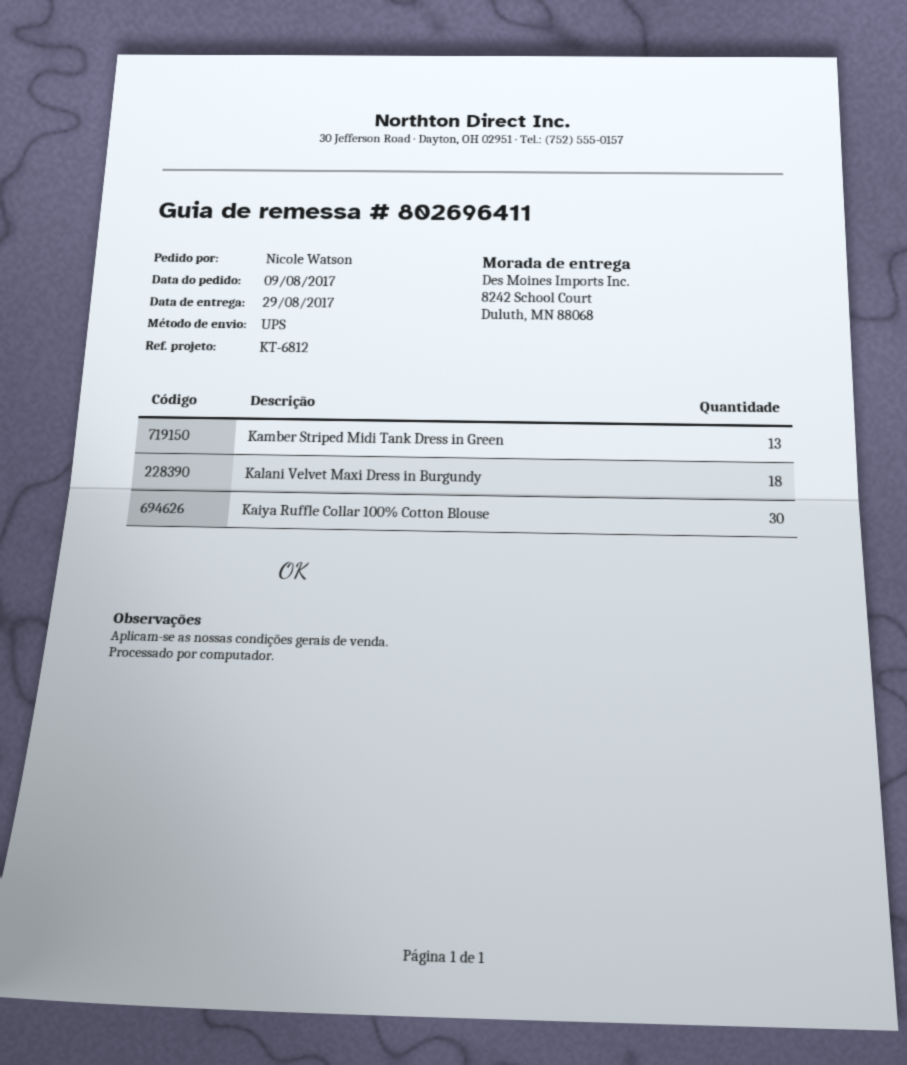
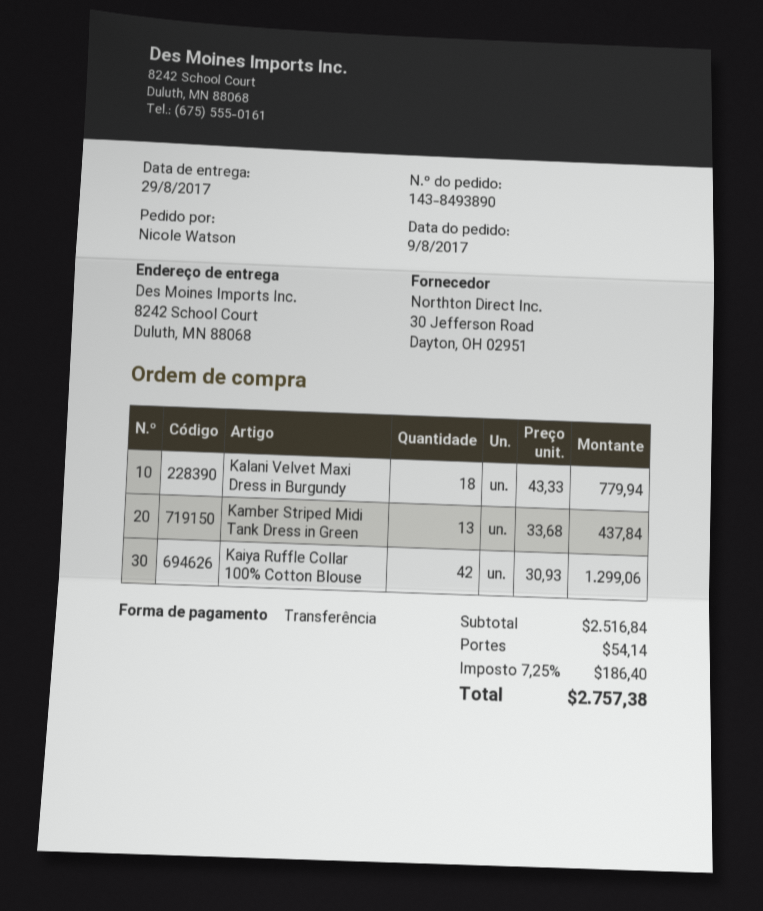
Kaiya Ruffle Collar 100% Cotton Blouse: 30 -> 42

